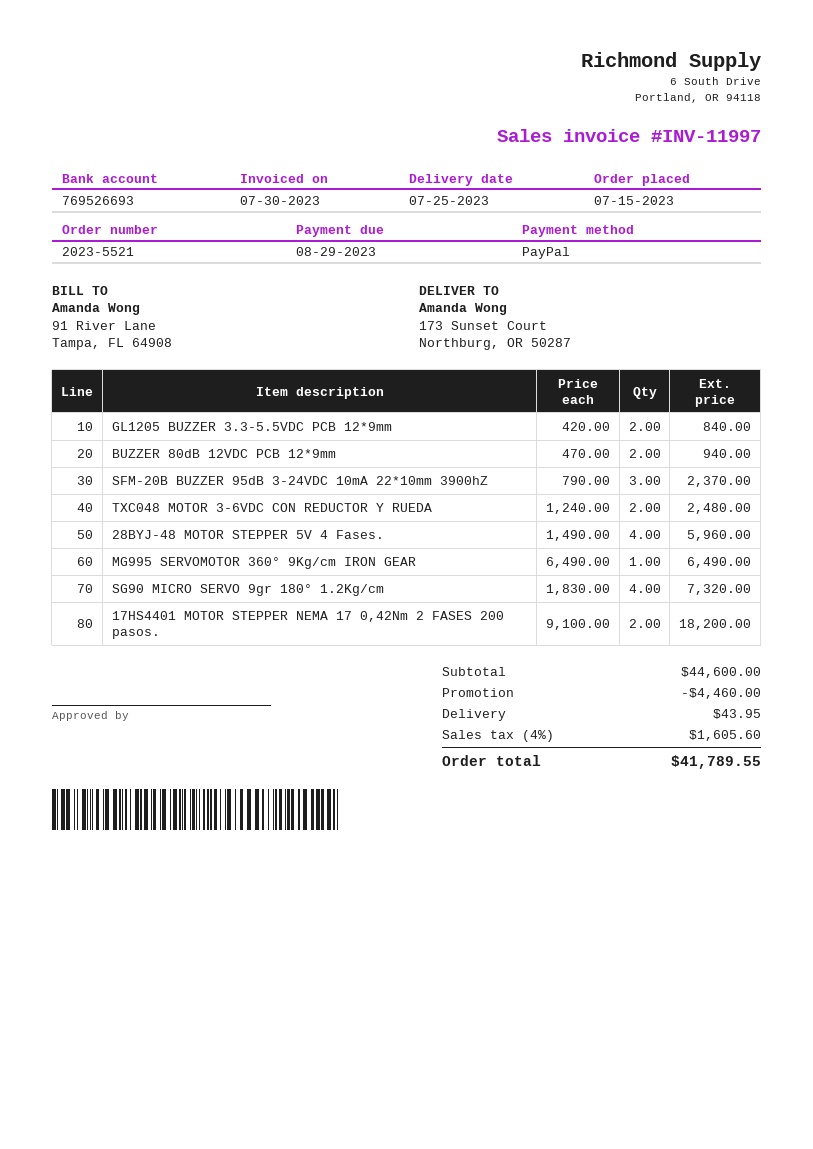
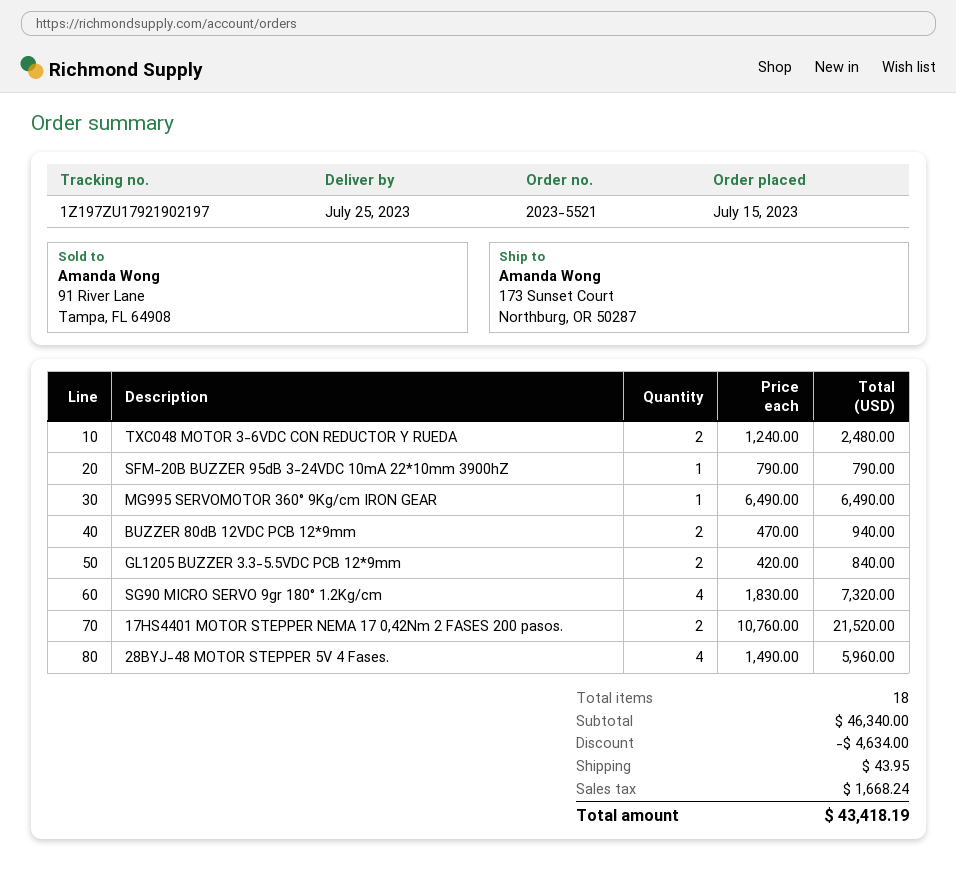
SFM-20B BUZZER 95dB 3-24VDC 10mA 22*10mm 3900hZ: 3 x 790.00 = 2370.00 -> 1 x 790.00 = 790.00
17HS4401 MOTOR STEPPER NEMA 17 0,42Nm 2 FASES 200 pasos.: 2 x 9100.00 = 18200.00 -> 2 x 10760.00 = 21520.00
subtotal: 44600.00 -> 46340.00
discount: 4460.00 -> 4634.00
tax: 1605.60 -> 1668.24
total: 41789.55 -> 43418.19

